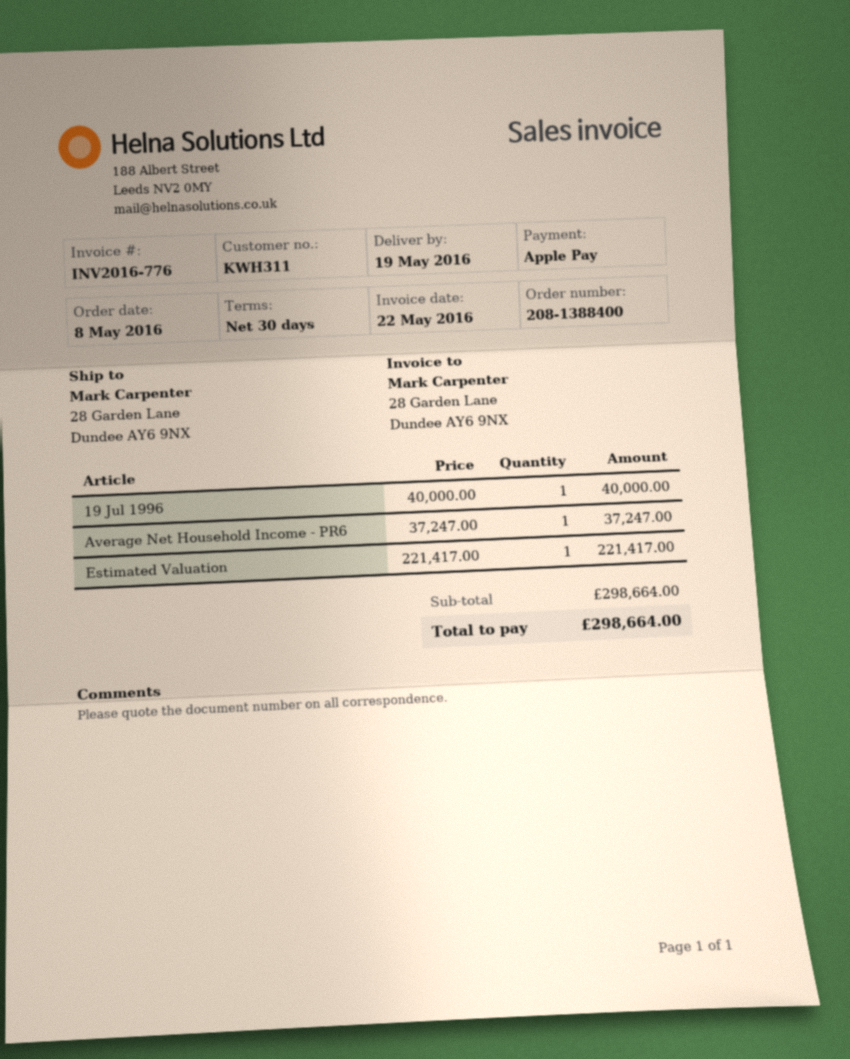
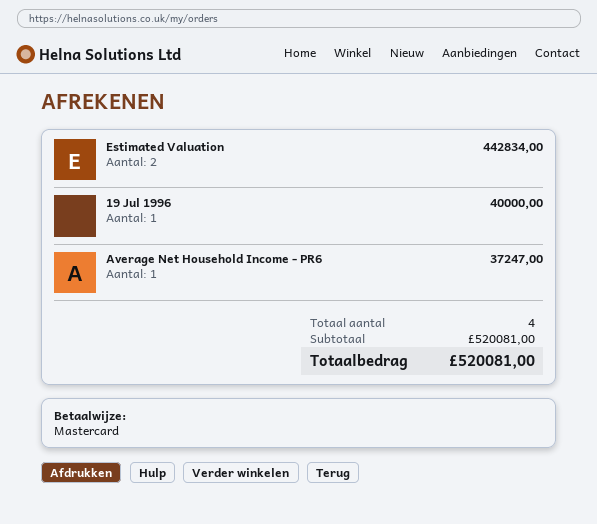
payment method: Apple Pay -> Mastercard
Estimated Valuation: 1 for 221417.00 -> 2 for 442834.00
subtotal: 298664.00 -> 520081.00
total: 298664.00 -> 520081.00

